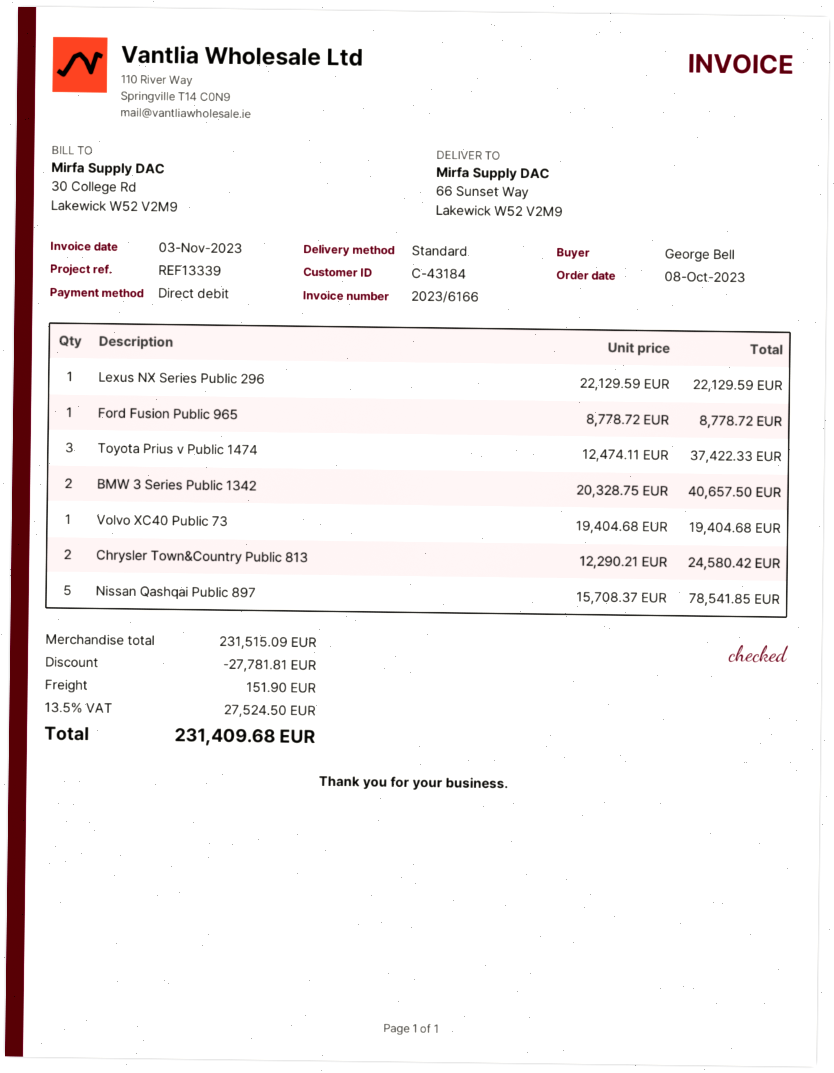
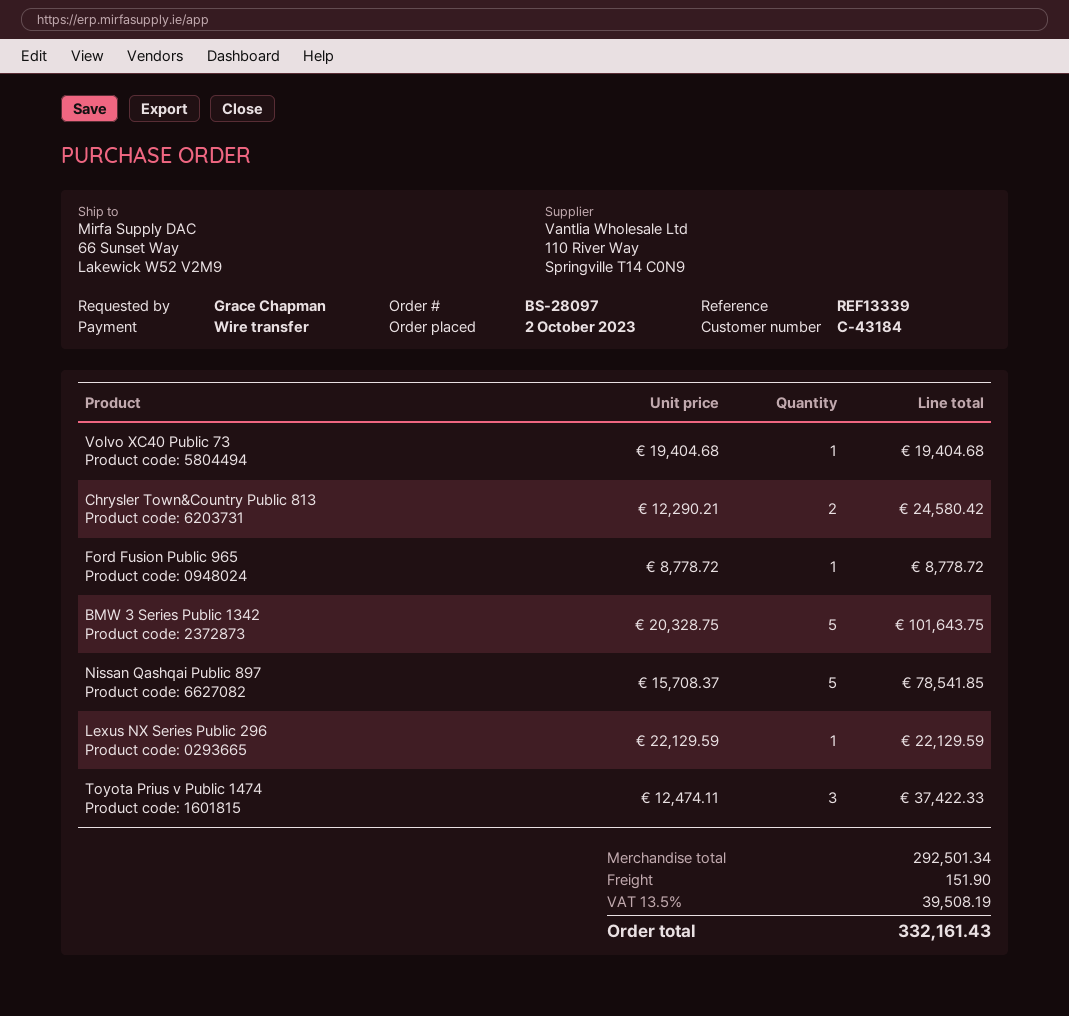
order date: 2023-10-08 -> 2023-10-02
ordered by: George Bell -> Grace Chapman
payment method: direct debit -> bank transfer
BMW 3 Series Public 1342: 2 x 20328.75 = 40657.50 -> 5 x 20328.75 = 101643.75
subtotal: 231515.09 -> 292501.34
discount: 27781.81 -> none
tax: 13.5% = 27524.50 -> 13.5% = 39508.19
total: 231409.68 -> 332161.43

